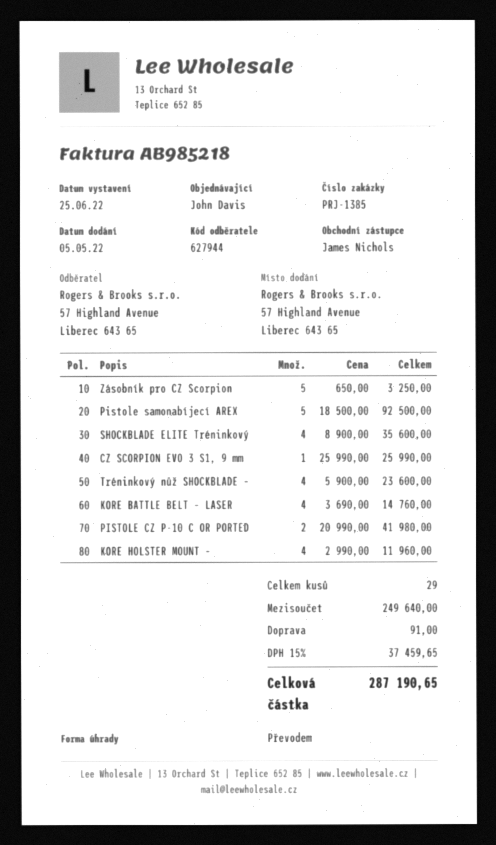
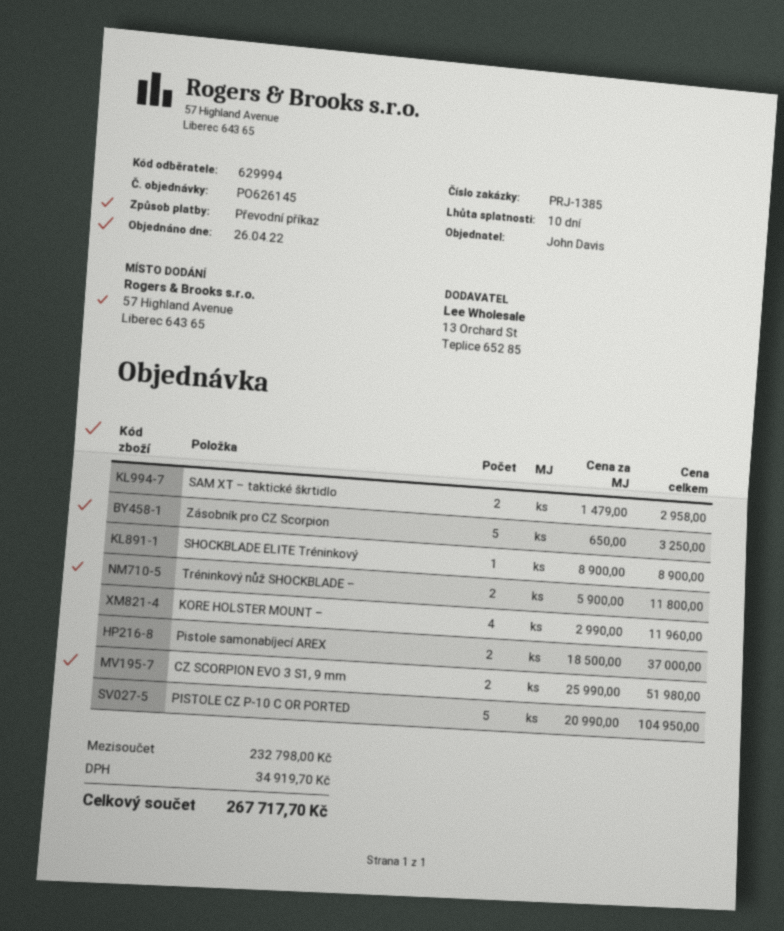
customer number: 627944 -> 629994
Pistole samonabíjecí AREX: 5 x 18500.00 = 92500.00 -> 2 x 18500.00 = 37000.00
SHOCKBLADE ELITE Tréninkový: 4 x 8900.00 = 35600.00 -> 1 x 8900.00 = 8900.00
CZ SCORPION EVO 3 S1, 9 mm: 1 x 25990.00 = 25990.00 -> 2 x 25990.00 = 51980.00
Tréninkový nůž SHOCKBLADE –: 4 x 5900.00 = 23600.00 -> 2 x 5900.00 = 11800.00
KORE BATTLE BELT – LASER: 4 x 3690.00 = 14760.00 -> none
PISTOLE CZ P-10 C OR PORTED: 2 x 20990.00 = 41980.00 -> 5 x 20990.00 = 104950.00
SAM XT – taktické škrtidlo: none -> 2 x 1479.00 = 2958.00
subtotal: 249640.00 -> 232798.00
shipping: 91.00 -> none
tax: 37459.65 -> 34919.70
total: 287190.65 -> 267717.70

